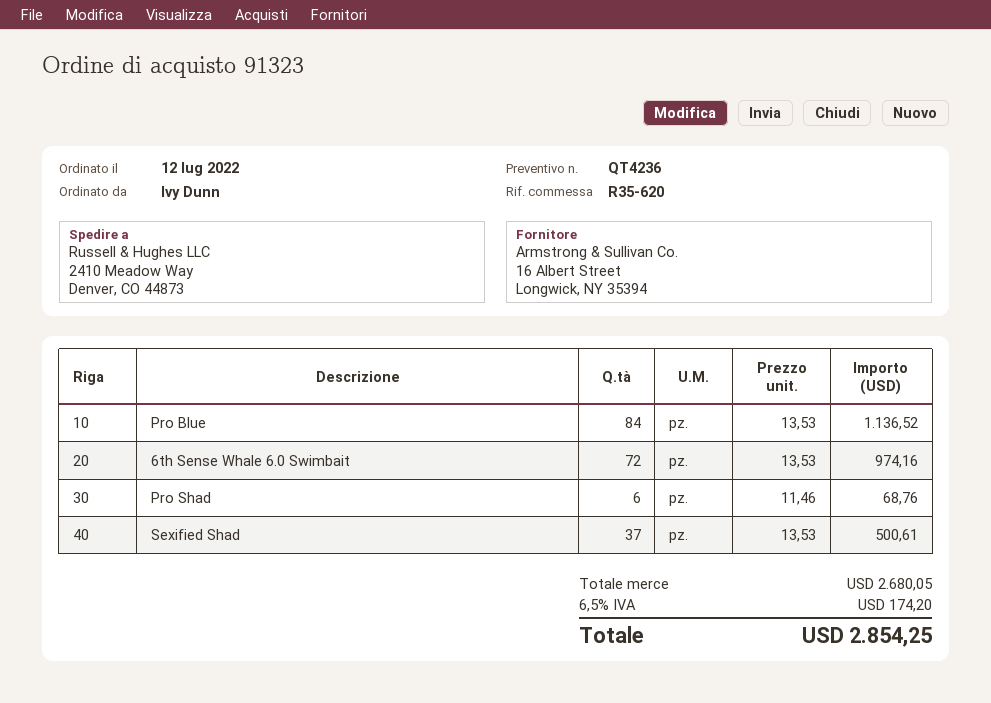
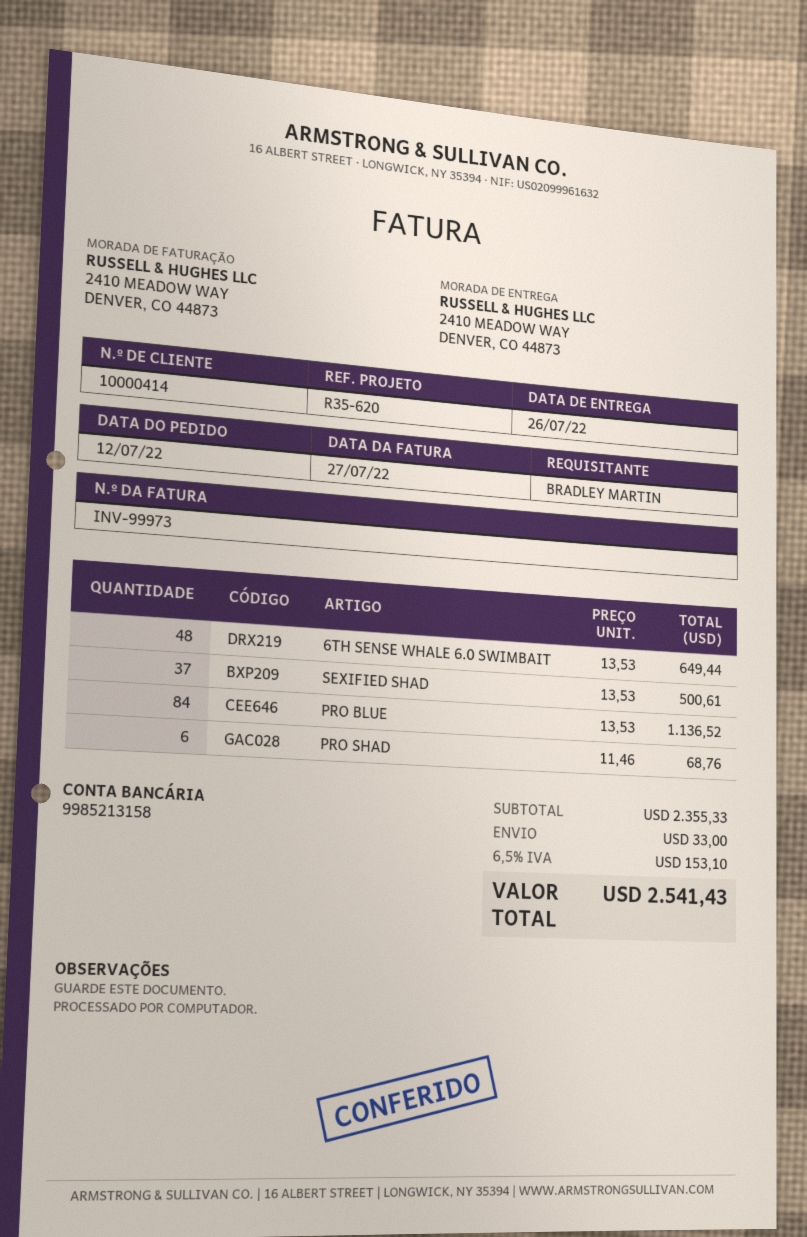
ordered by: Ivy Dunn -> BRADLEY MARTIN
6th Sense Whale 6.0 Swimbait: 72 x 13.53 = 974.16 -> 48 x 13.53 = 649.44
subtotal: 2680.05 -> 2355.33
shipping: none -> 33.00
tax: 6.5% = 174.20 -> 6.5% = 153.10
total: 2854.25 -> 2541.43

